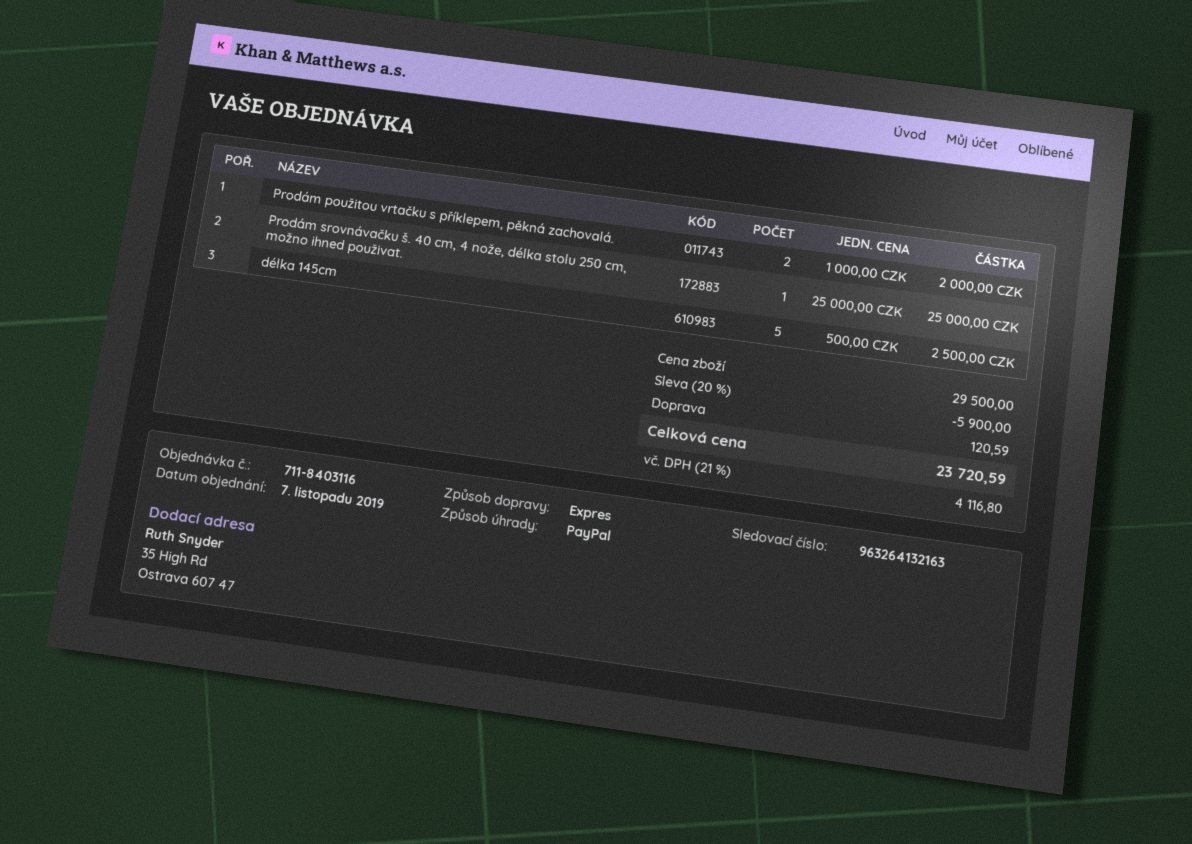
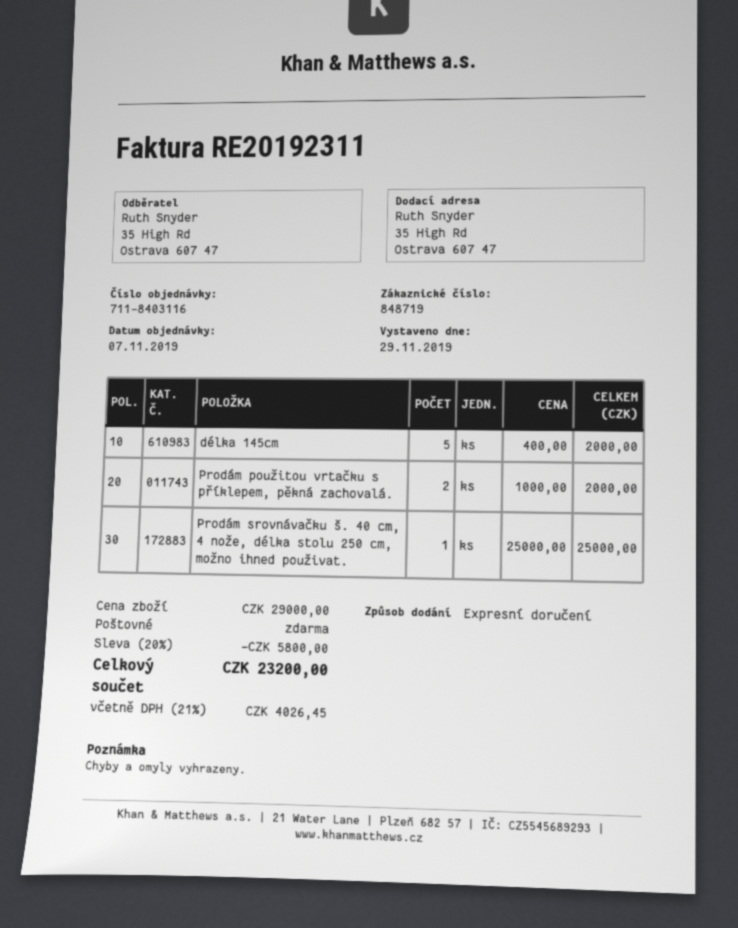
délka 145cm: 5 x 500.00 = 2500.00 -> 5 x 400.00 = 2000.00
subtotal: 29500.00 -> 29000.00
discount: 20% = 5900.00 -> 20% = 5800.00
shipping: 120.59 -> 0.00
tax: 21% = 4116.80 -> 21% = 4026.45
total: 23720.59 -> 23200.00

